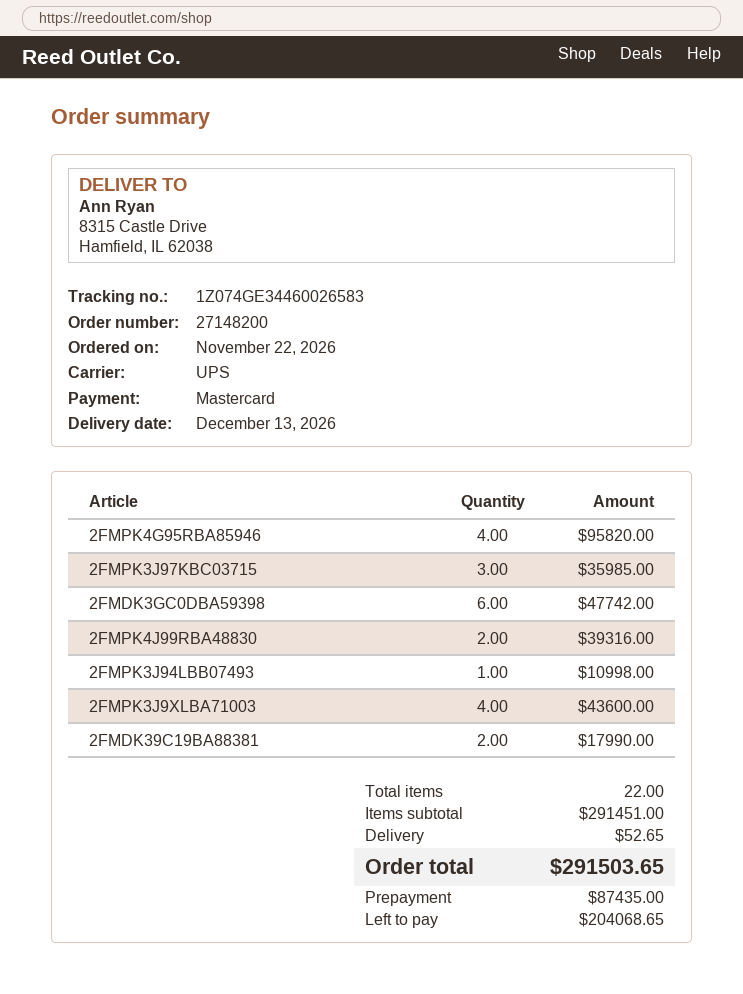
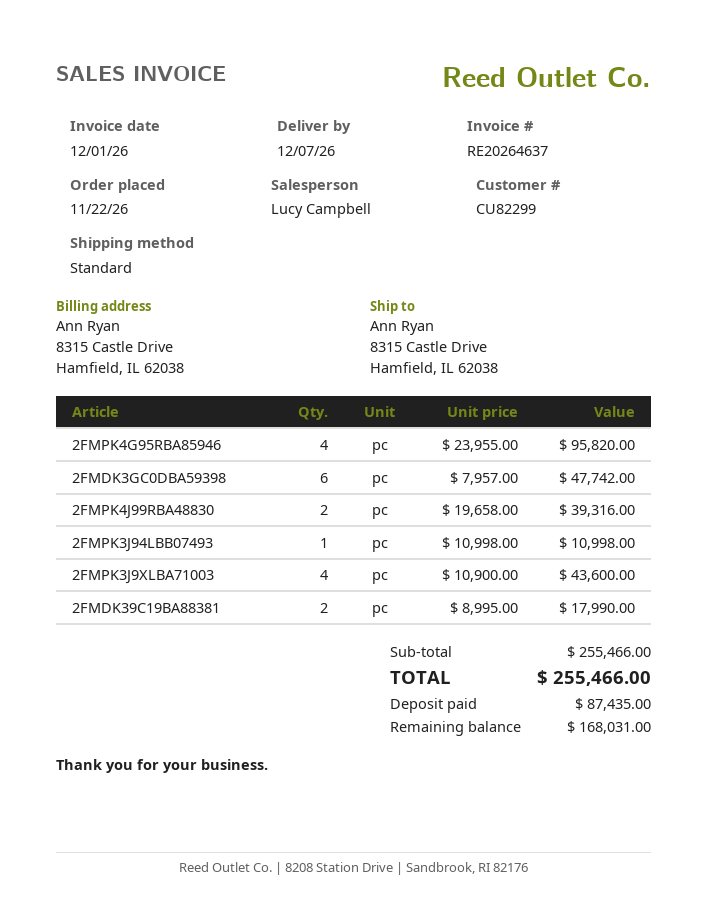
delivery date: 2026-12-13 -> 2026-12-07
shipping method: UPS -> standard
2FMPK3J97KBC03715: 3 for 35985.00 -> none
subtotal: 291451.00 -> 255466.00
shipping: 52.65 -> none
total: 291503.65 -> 255466.00
balance: 204068.65 -> 168031.00

